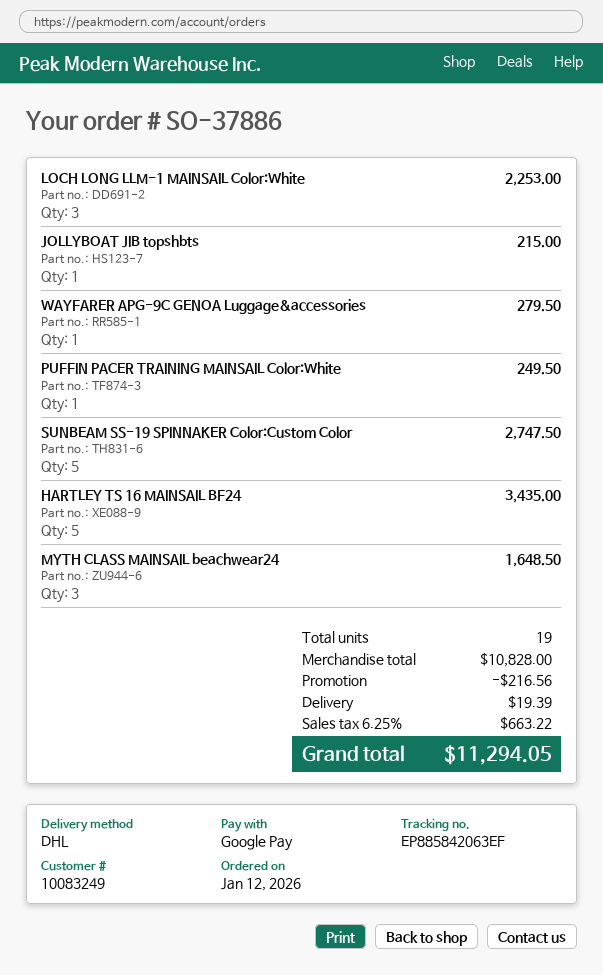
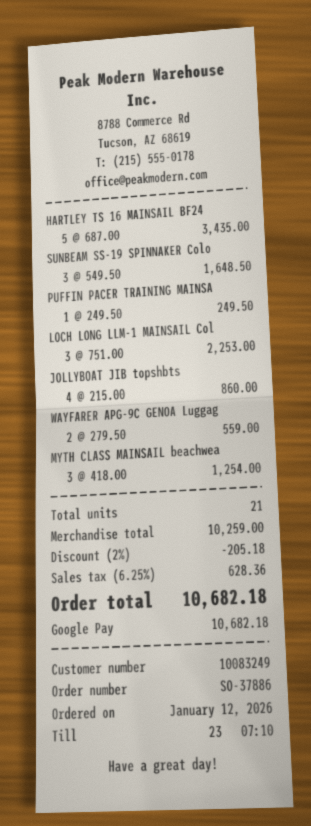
JOLLYBOAT JIB topshbts: 1 for 215.00 -> 4 for 860.00
WAYFARER APG-9C GENOA Luggage&accessories: 1 for 279.50 -> 2 for 559.00
SUNBEAM SS-19 SPINNAKER Color:Custom Color: 5 for 2747.50 -> 3 for 1648.50
MYTH CLASS MAINSAIL beachwear24: 3 for 1648.50 -> 3 for 1254.00
total quantity: 19 -> 21
subtotal: 10828.00 -> 10259.00
discount: 216.56 -> 205.18
shipping: 19.39 -> none
tax: 6.25% = 663.22 -> 6.25% = 628.36
total: 11294.05 -> 10682.18

